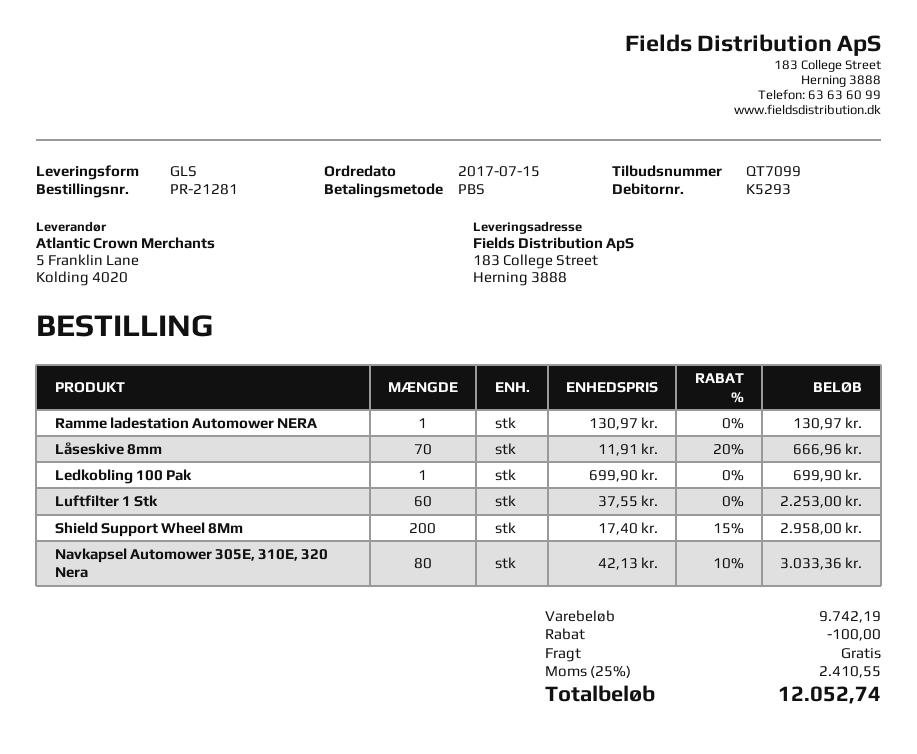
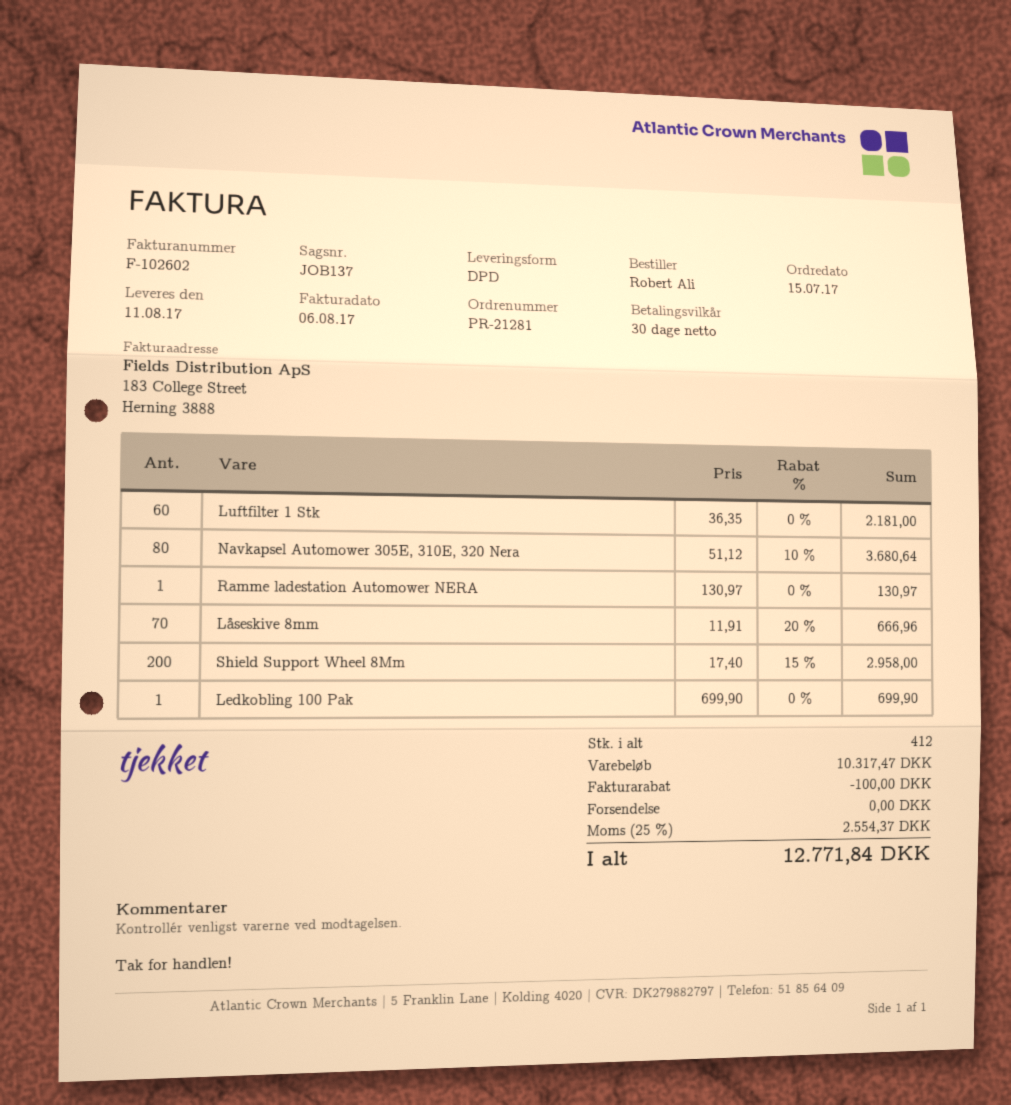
shipping method: GLS -> DPD
Luftfilter 1 Stk: 60 x 37.55 = 2253.00 -> 60 x 36.35 = 2181.00
Navkapsel Automower 305E, 310E, 320 Nera: 80 x 42.13 - 10% = 3033.36 -> 80 x 51.12 - 10% = 3680.64
subtotal: 9742.19 -> 10317.47
tax: 25% = 2410.55 -> 25% = 2554.37
total: 12052.74 -> 12771.84

